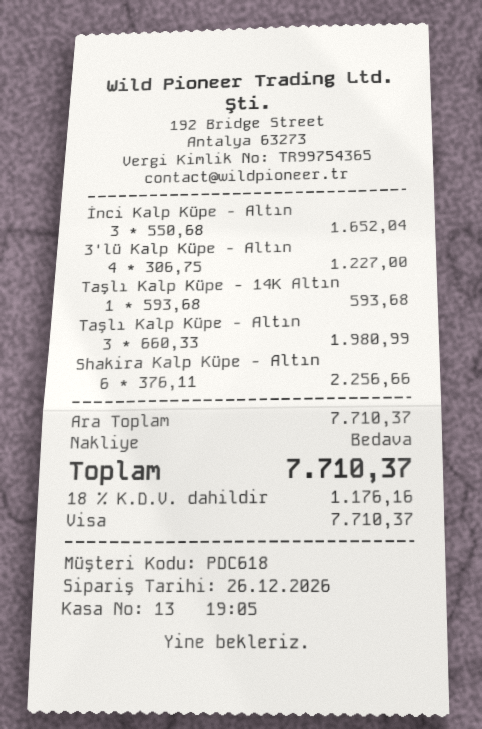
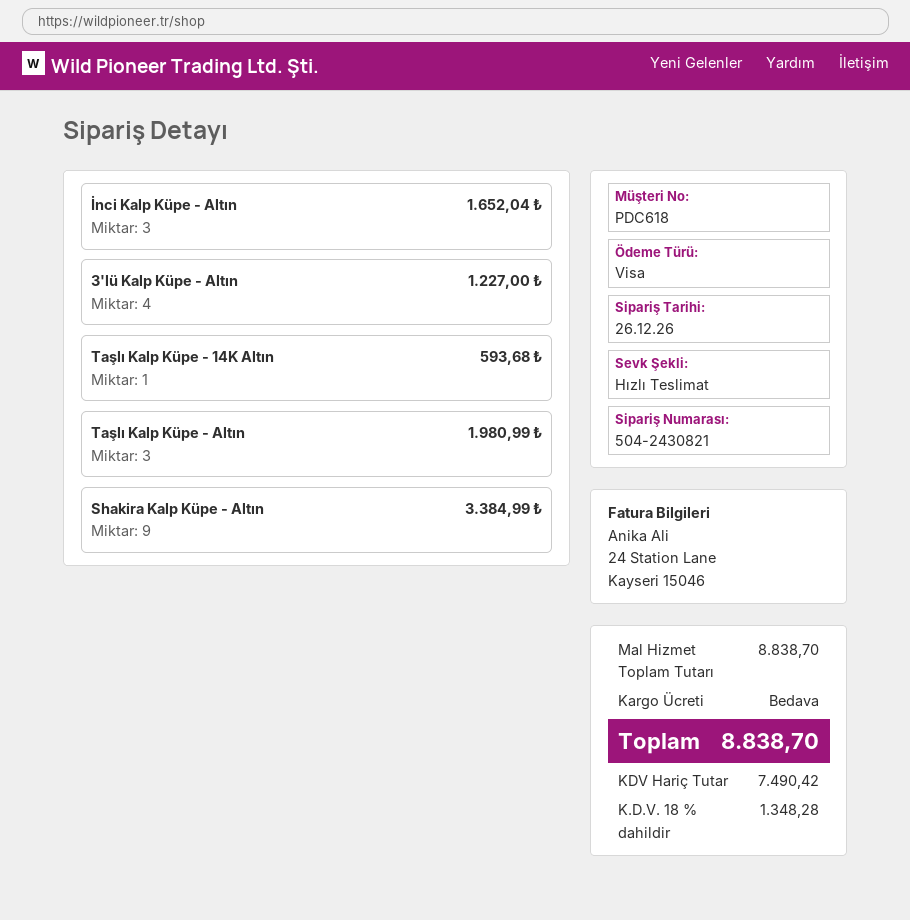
Shakira Kalp Küpe - Altın: 6 for 2256.66 -> 9 for 3384.99
subtotal: 7710.37 -> 8838.70
tax: 18% = 1176.16 -> 18% = 1348.28
total: 7710.37 -> 8838.70

